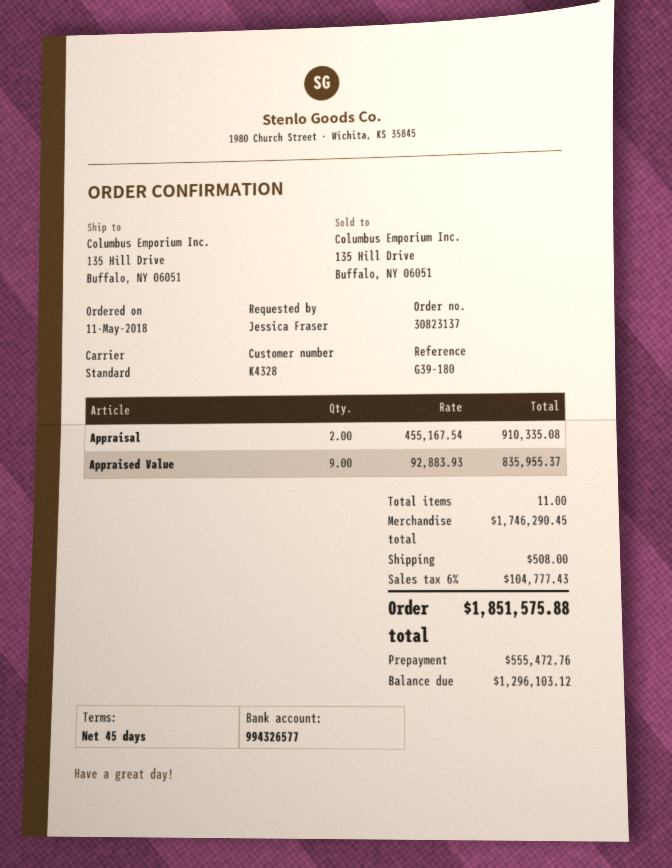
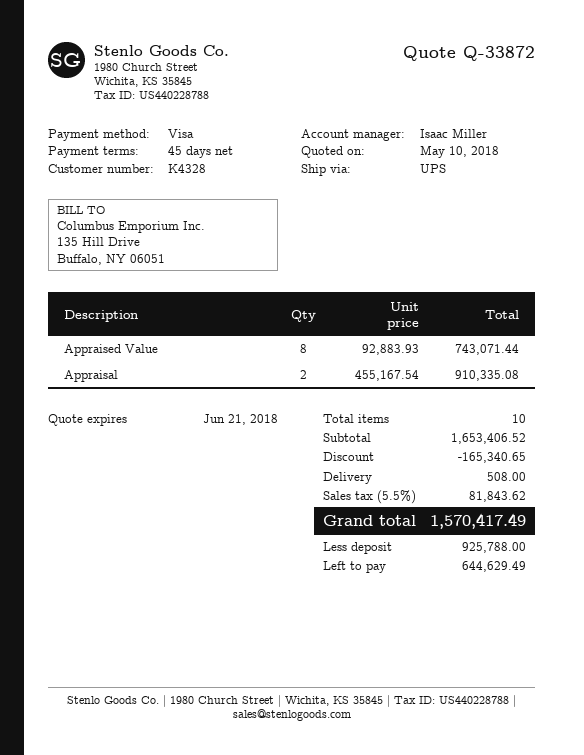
shipping method: standard -> UPS
Appraised Value: 9 x 92883.93 = 835955.37 -> 8 x 92883.93 = 743071.44
total quantity: 11 -> 10
subtotal: 1746290.45 -> 1653406.52
discount: none -> 165340.65
tax: 6% = 104777.43 -> 5.5% = 81843.62
total: 1851575.88 -> 1570417.49
deposit: 555472.76 -> 925788.00
balance: 1296103.12 -> 644629.49

